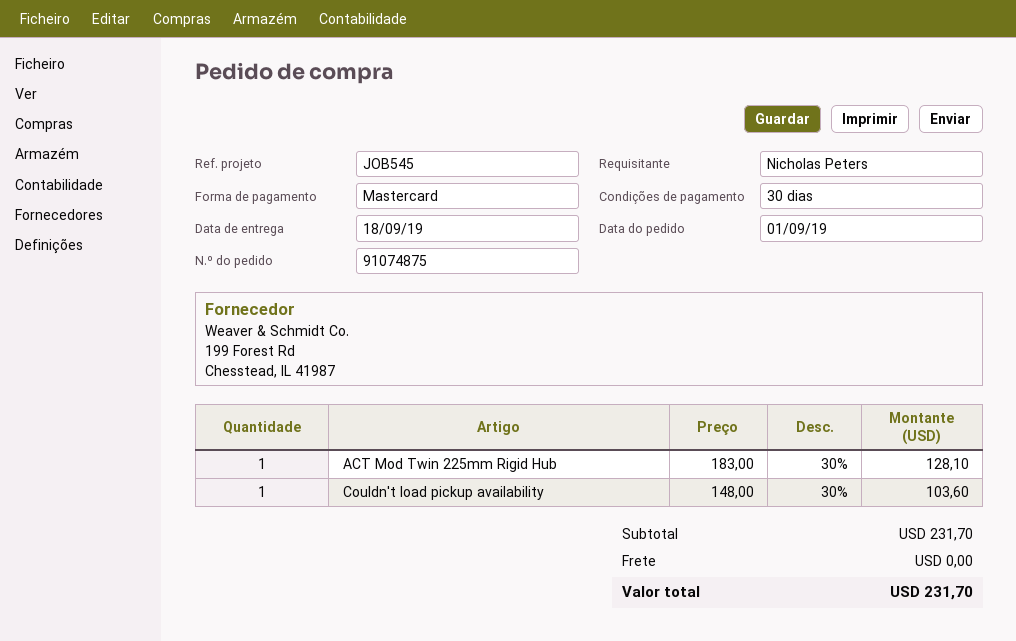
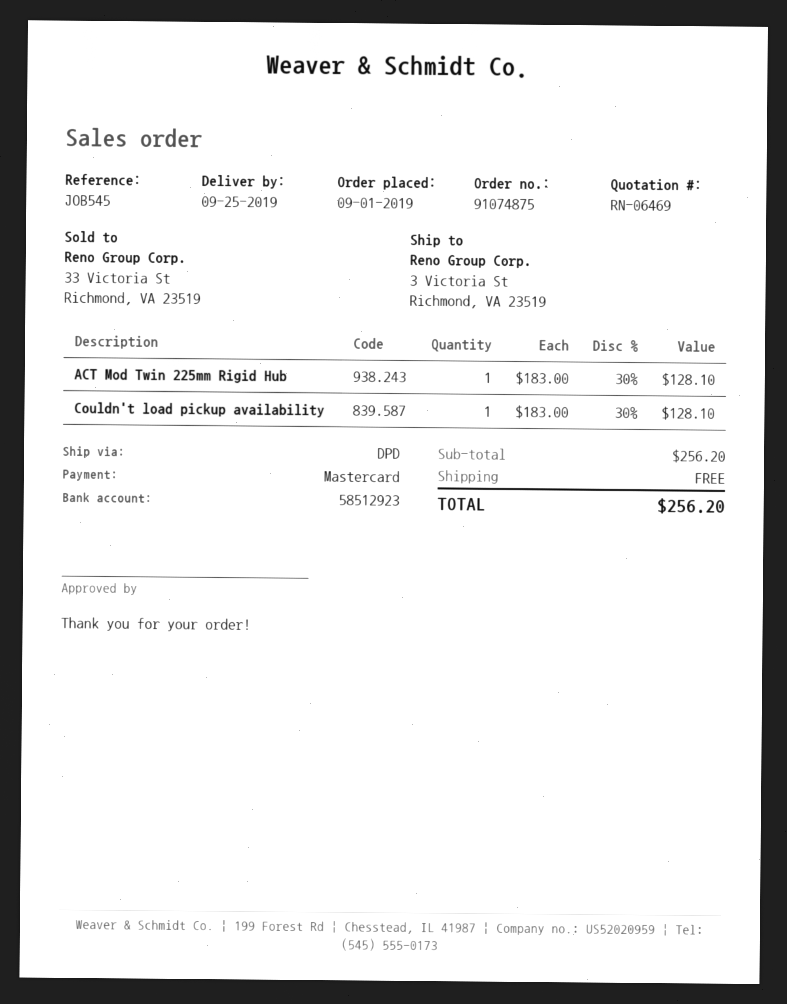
delivery date: 2019-09-18 -> 2019-09-25
Couldn't load pickup availability: 1 x 148.00 - 30% = 103.60 -> 1 x 183.00 - 30% = 128.10
subtotal: 231.70 -> 256.20
total: 231.70 -> 256.20

